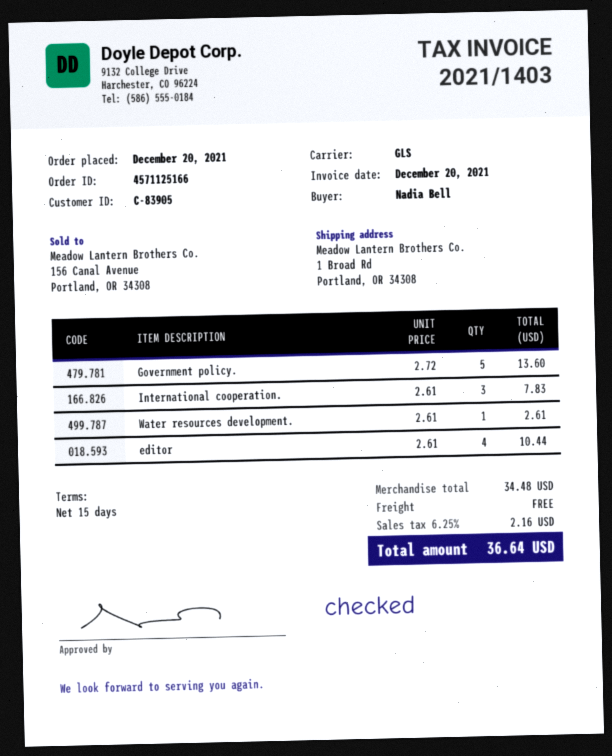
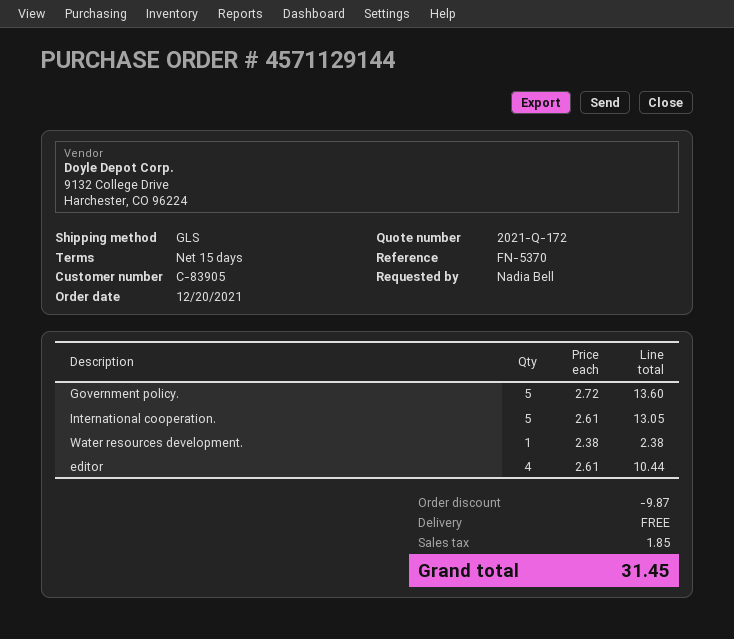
order number: 4571125166 -> 4571129144
International cooperation.: 3 x 2.61 = 7.83 -> 5 x 2.61 = 13.05
Water resources development.: 1 x 2.61 = 2.61 -> 1 x 2.38 = 2.38
discount: none -> 9.87
tax: 2.16 -> 1.85
total: 36.64 -> 31.45

